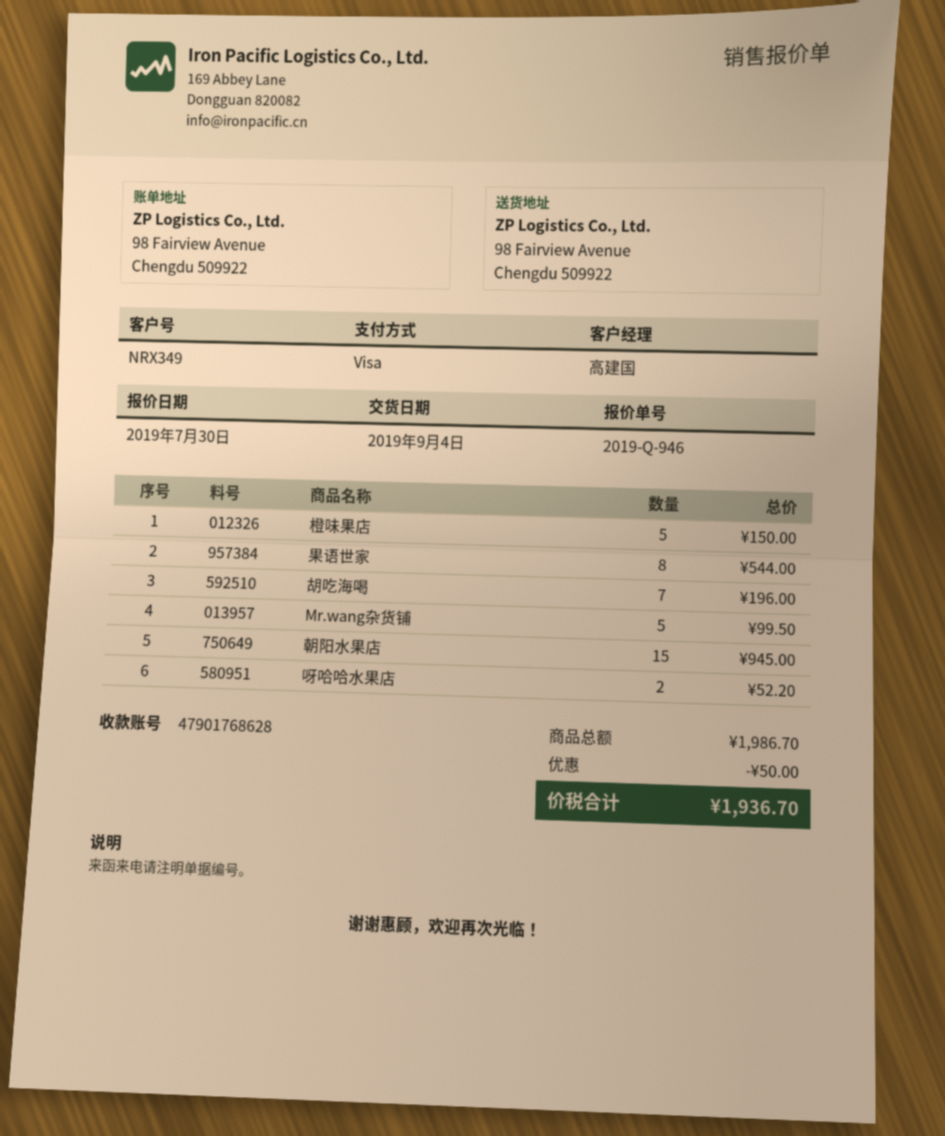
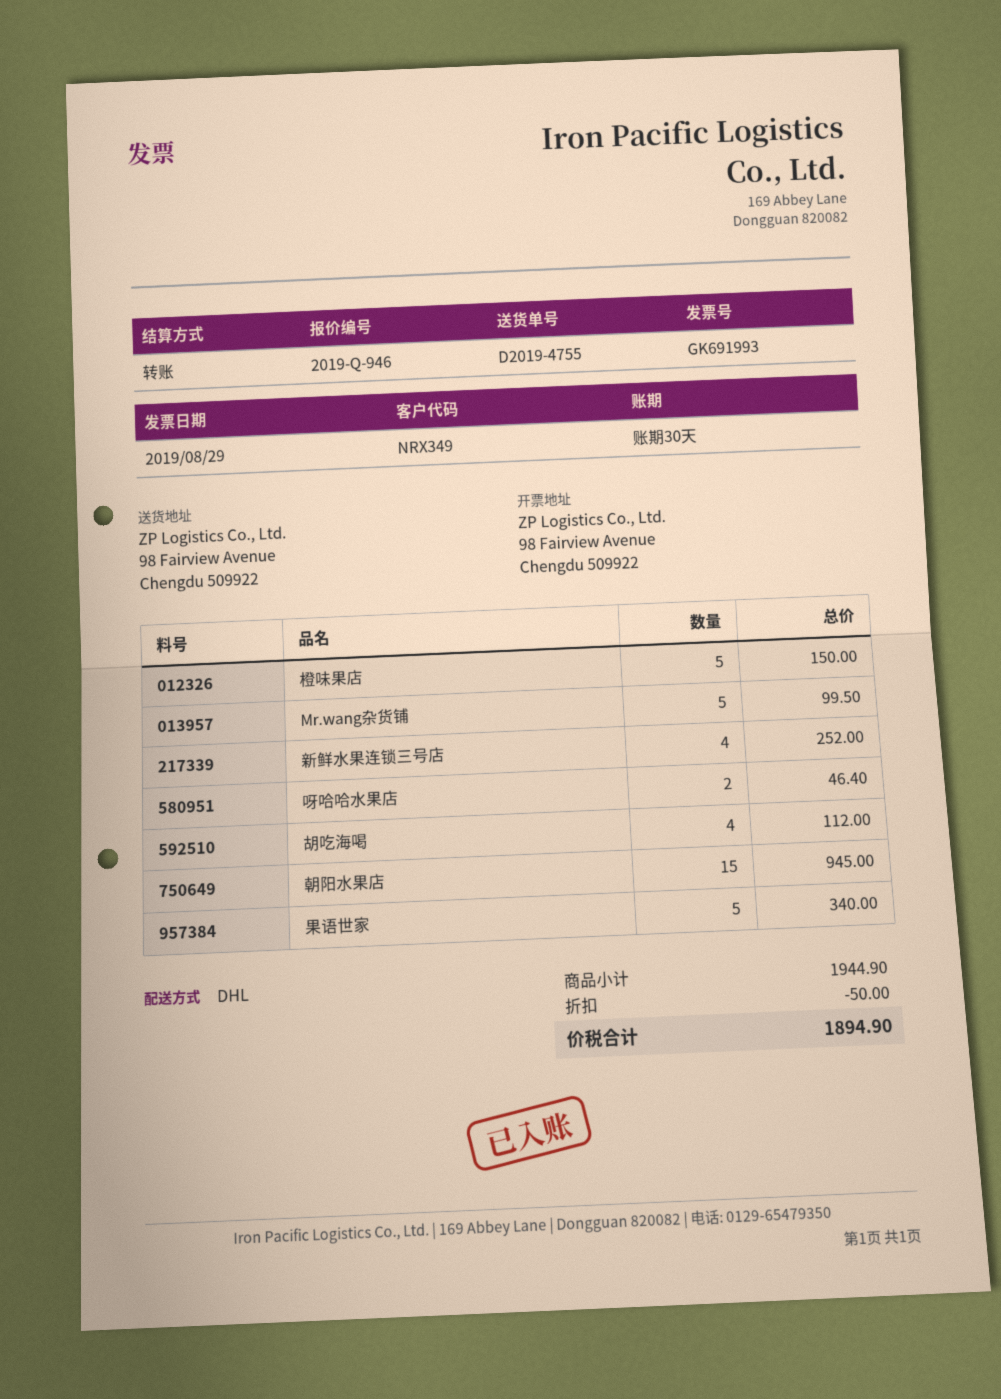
payment method: Visa -> bank transfer
果语世家: 8 for 544.00 -> 5 for 340.00
胡吃海喝: 7 for 196.00 -> 4 for 112.00
呀哈哈水果店: 2 for 52.20 -> 2 for 46.40
新鲜水果连锁三号店: none -> 4 for 252.00
subtotal: 1986.70 -> 1944.90
total: 1936.70 -> 1894.90

